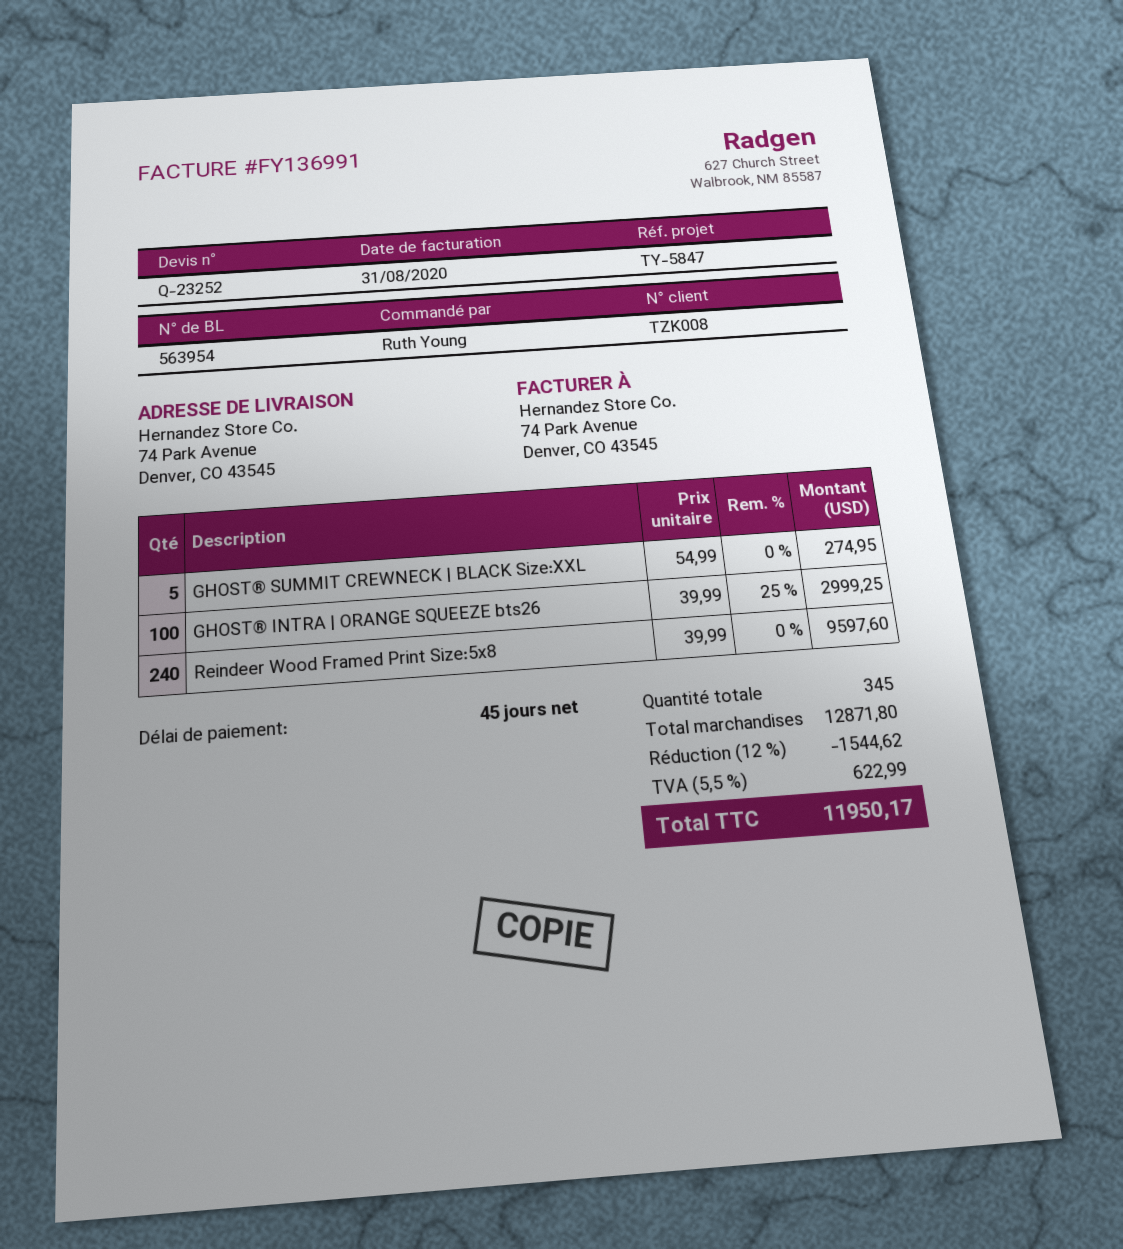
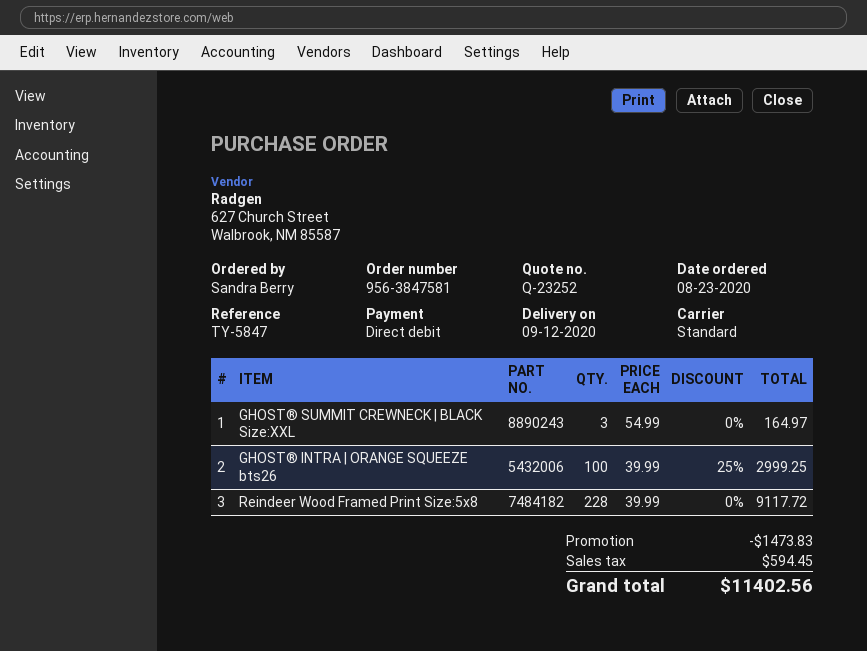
ordered by: Ruth Young -> Sandra Berry
GHOST® SUMMIT CREWNECK | BLACK Size:XXL: 5 x 54.99 = 274.95 -> 3 x 54.99 = 164.97
Reindeer Wood Framed Print Size:5x8: 240 x 39.99 = 9597.60 -> 228 x 39.99 = 9117.72
discount: 1544.62 -> 1473.83
tax: 622.99 -> 594.45
total: 11950.17 -> 11402.56

